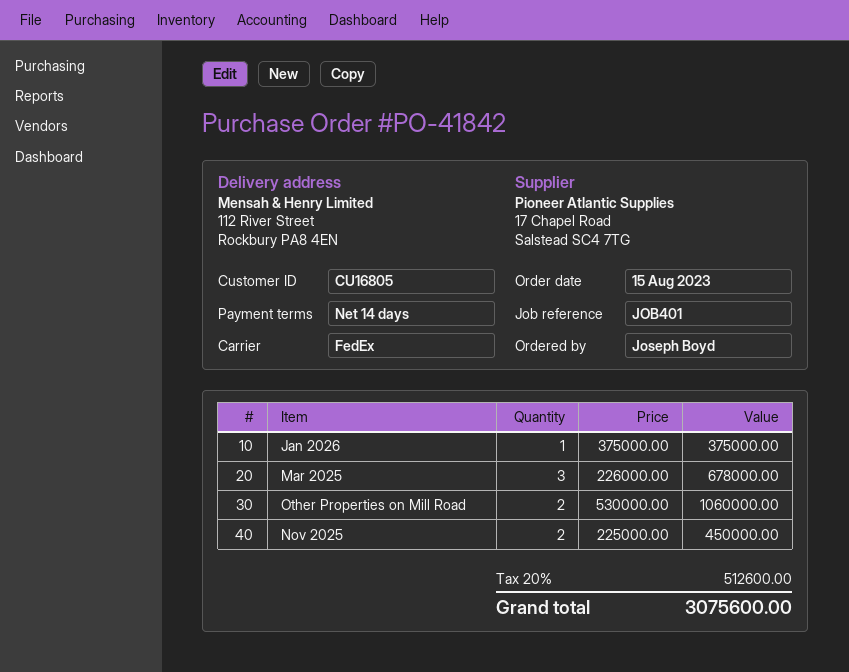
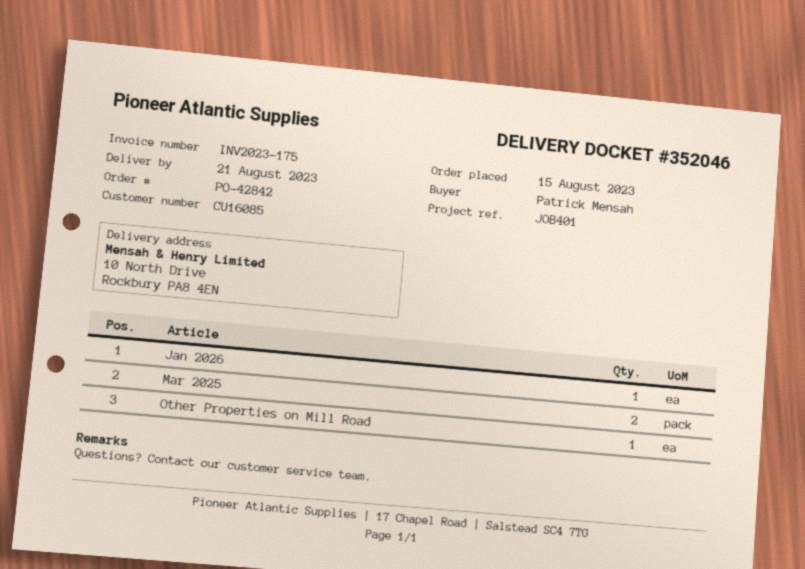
order number: PO-41842 -> PO-42842
customer number: CU16805 -> CU16085
ordered by: Joseph Boyd -> Patrick Mensah
ship to: 112 River Street, Rockbury PA8 4EN -> 10 North Drive, Rockbury PA8 4EN
Mar 2025: 3 -> 2
Other Properties on Mill Road: 2 -> 1
Nov 2025: 2 -> none

